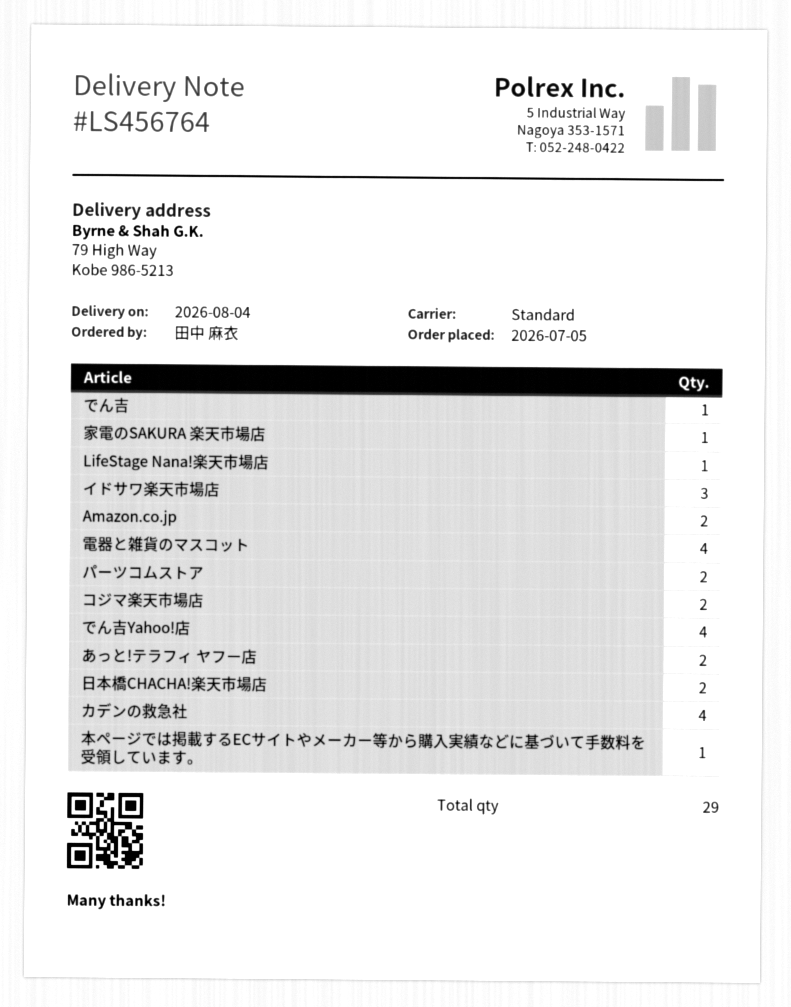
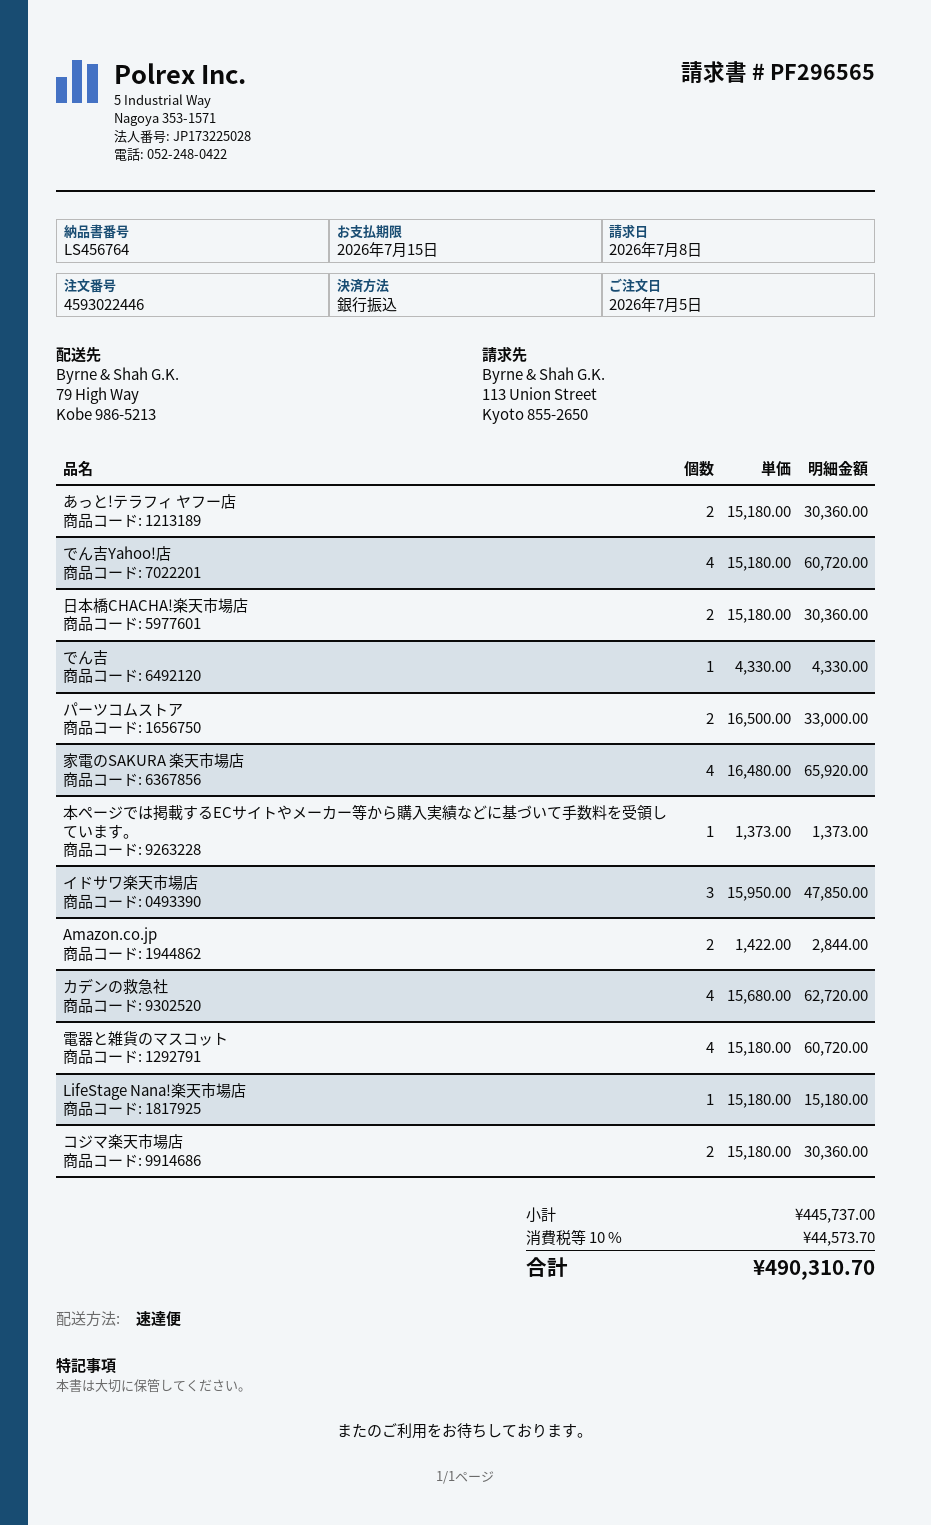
shipping method: standard -> express
家電のSAKURA 楽天市場店: 1 -> 4

